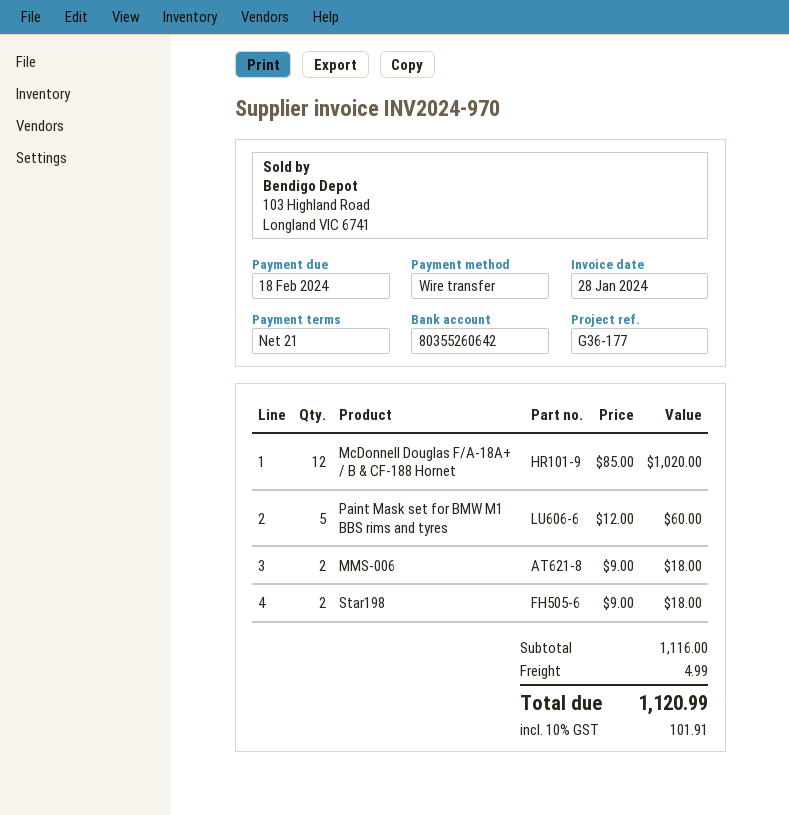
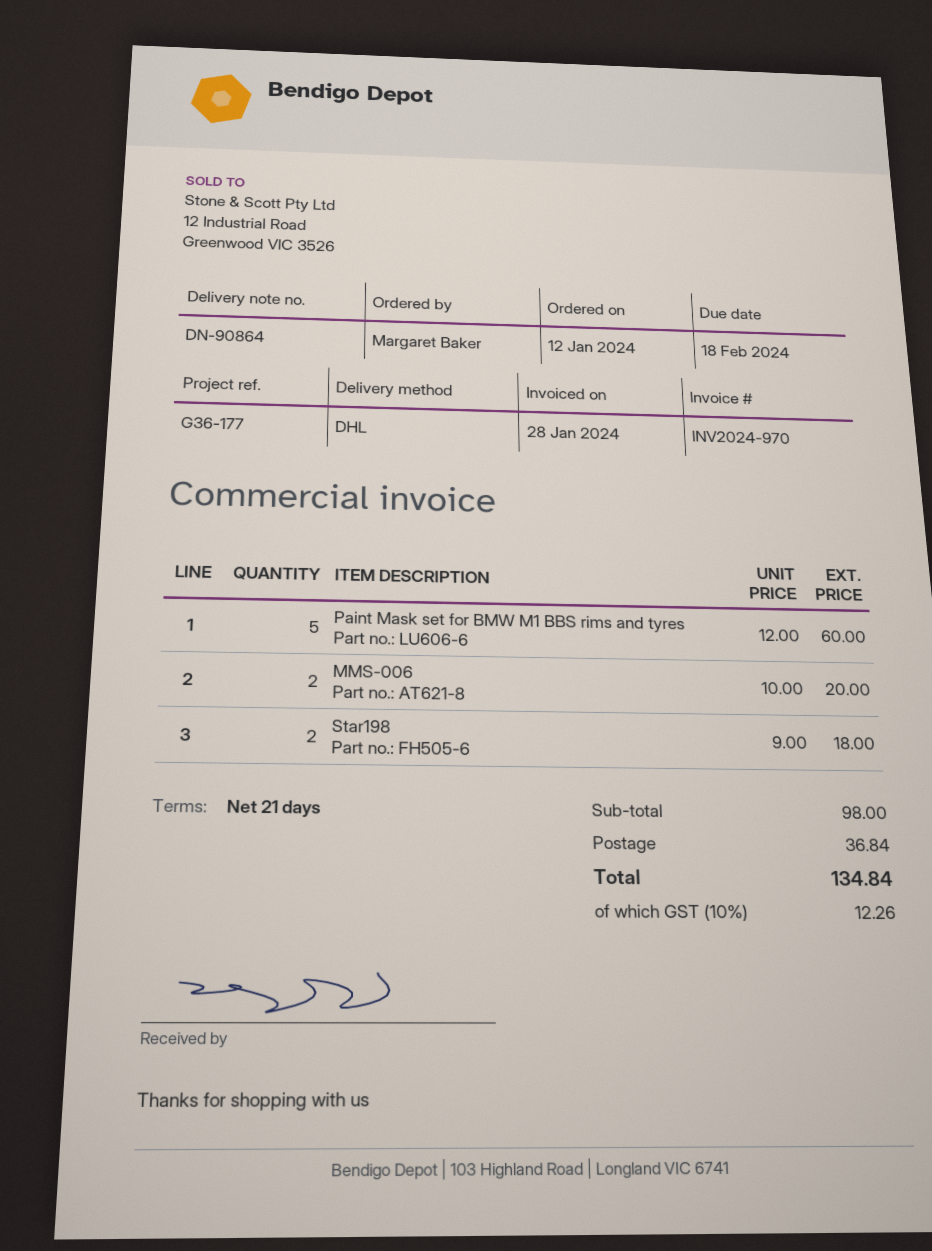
McDonnell Douglas F/A-18A+ / B & CF-188 Hornet: 12 x 85.00 = 1020.00 -> none
MMS-006: 2 x 9.00 = 18.00 -> 2 x 10.00 = 20.00
subtotal: 1116.00 -> 98.00
shipping: 4.99 -> 36.84
tax: 10% = 101.91 -> 10% = 12.26
total: 1120.99 -> 134.84

